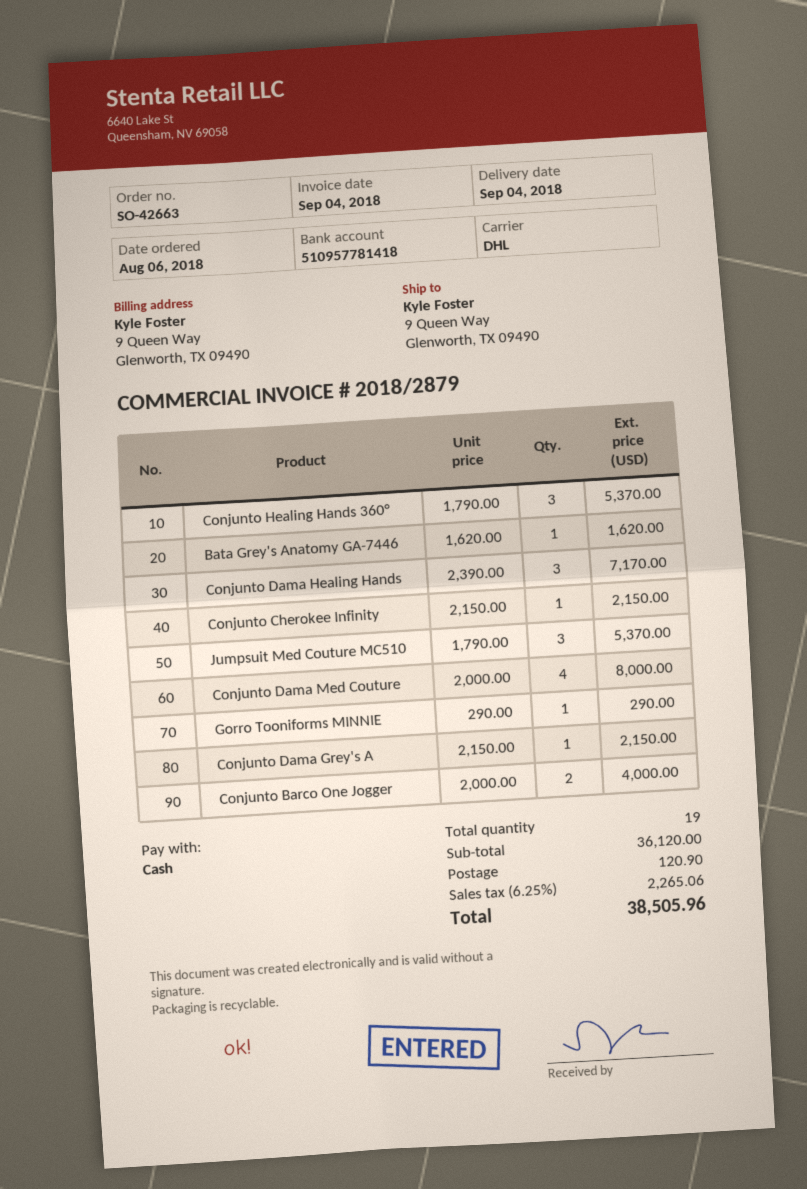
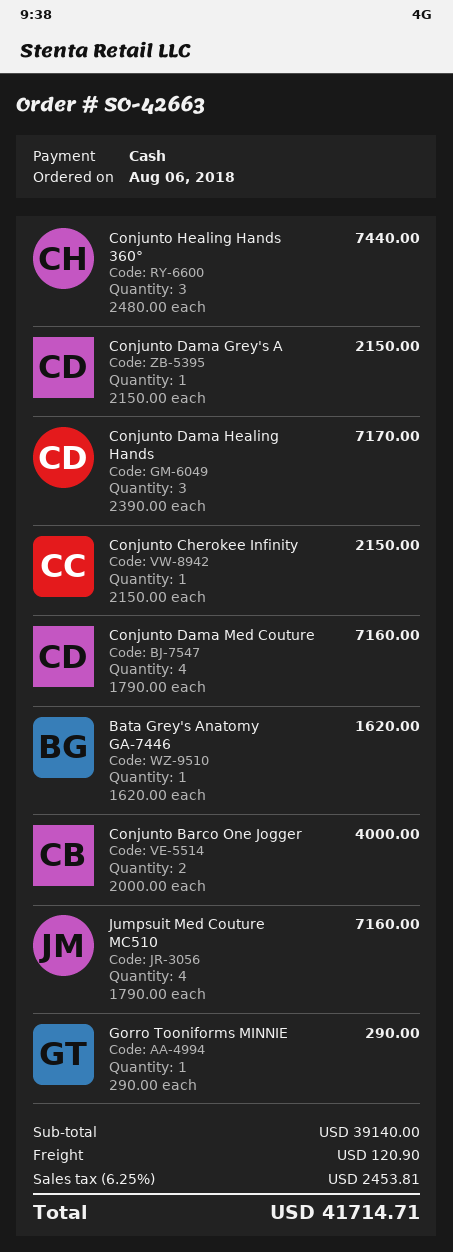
Conjunto Healing Hands 360°: 3 x 1790.00 = 5370.00 -> 3 x 2480.00 = 7440.00
Jumpsuit Med Couture MC510: 3 x 1790.00 = 5370.00 -> 4 x 1790.00 = 7160.00
Conjunto Dama Med Couture: 4 x 2000.00 = 8000.00 -> 4 x 1790.00 = 7160.00
subtotal: 36120.00 -> 39140.00
tax: 6.25% = 2265.06 -> 6.25% = 2453.81
total: 38505.96 -> 41714.71

